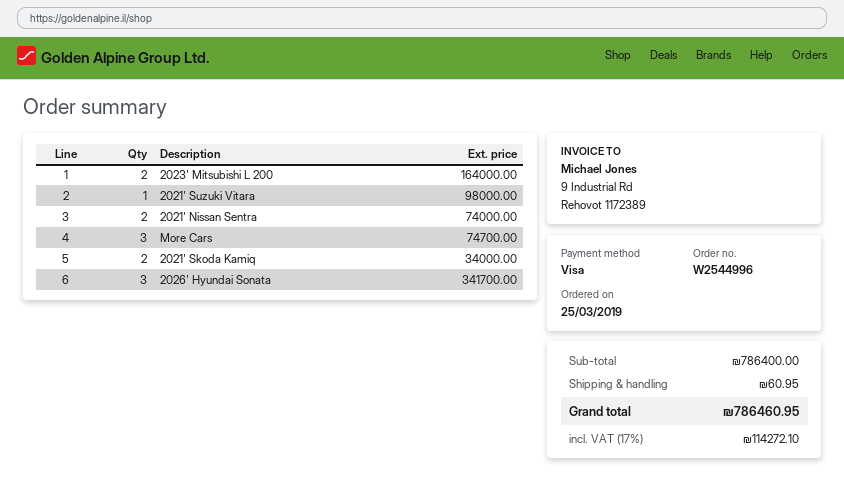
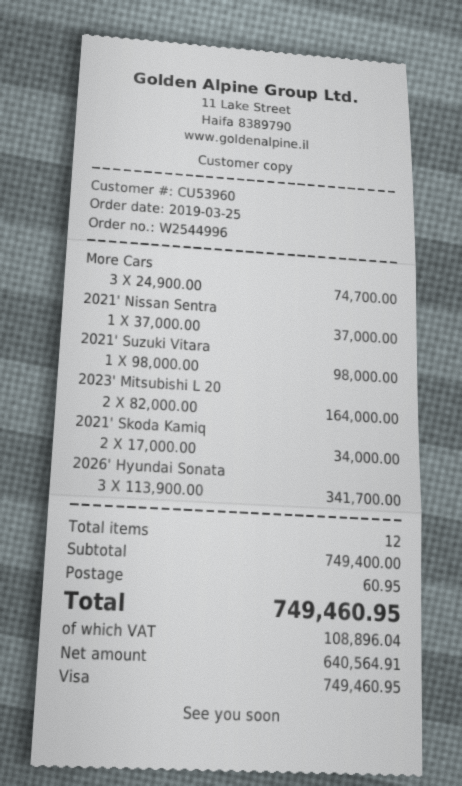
2021' Nissan Sentra: 2 for 74000.00 -> 1 for 37000.00
subtotal: 786400.00 -> 749400.00
tax: 114272.10 -> 108896.04
total: 786460.95 -> 749460.95

